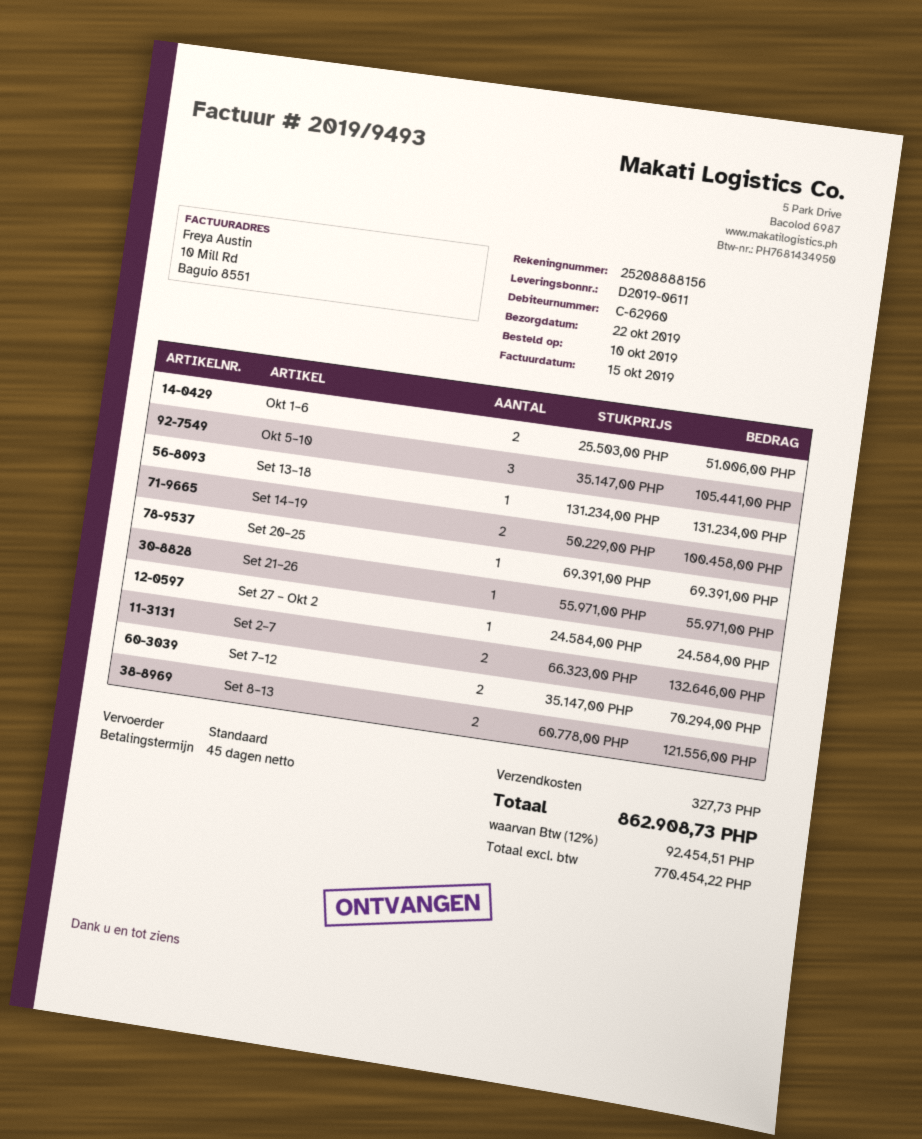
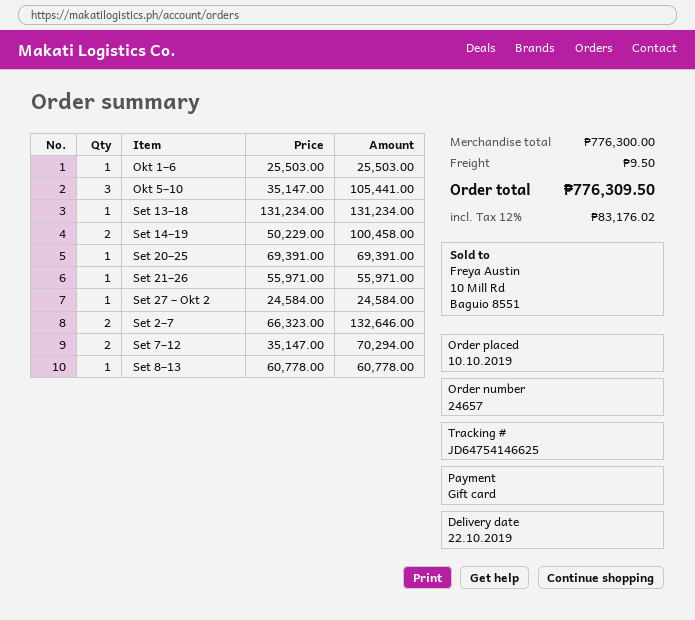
Okt 1–6: 2 x 25503.00 = 51006.00 -> 1 x 25503.00 = 25503.00
Set 8–13: 2 x 60778.00 = 121556.00 -> 1 x 60778.00 = 60778.00
shipping: 327.73 -> 9.50
tax: 12% = 92454.51 -> 12% = 83176.02
total: 862908.73 -> 776309.50

